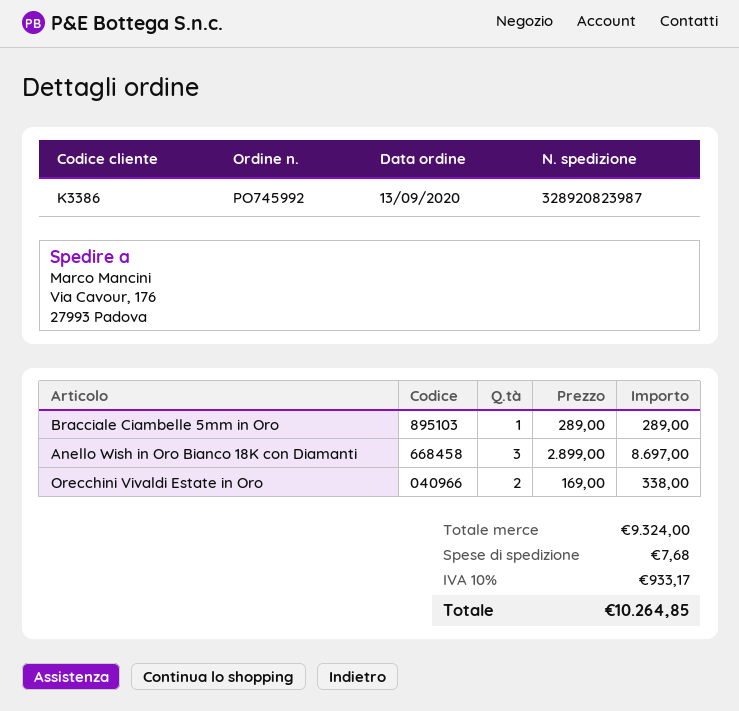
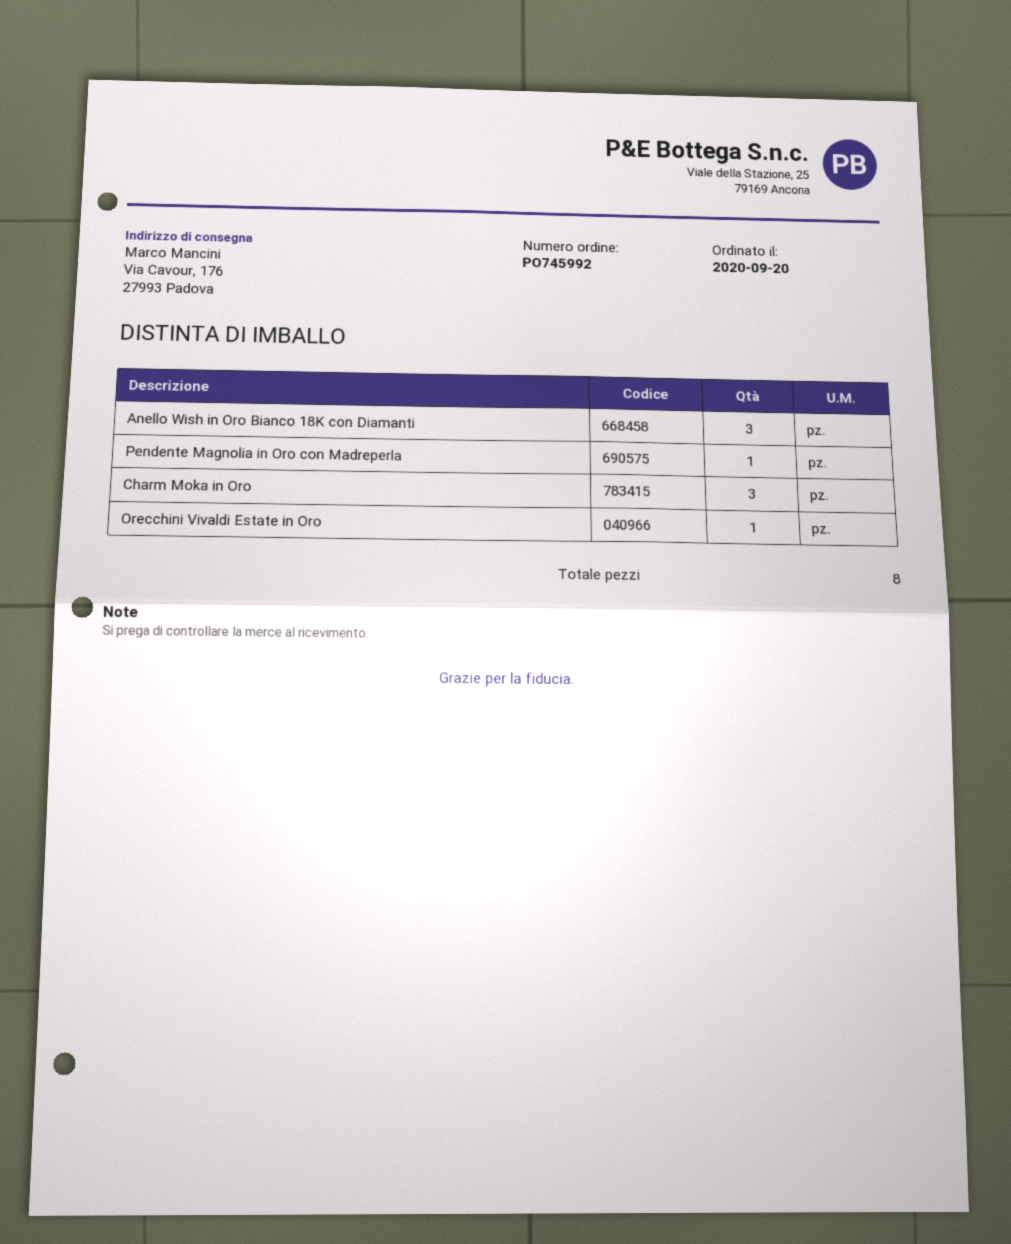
order date: 2020-09-13 -> 2020-09-20
Bracciale Ciambelle 5mm in Oro: 1 -> none
Orecchini Vivaldi Estate in Oro: 2 -> 1
Pendente Magnolia in Oro con Madreperla: none -> 1
Charm Moka in Oro: none -> 3

